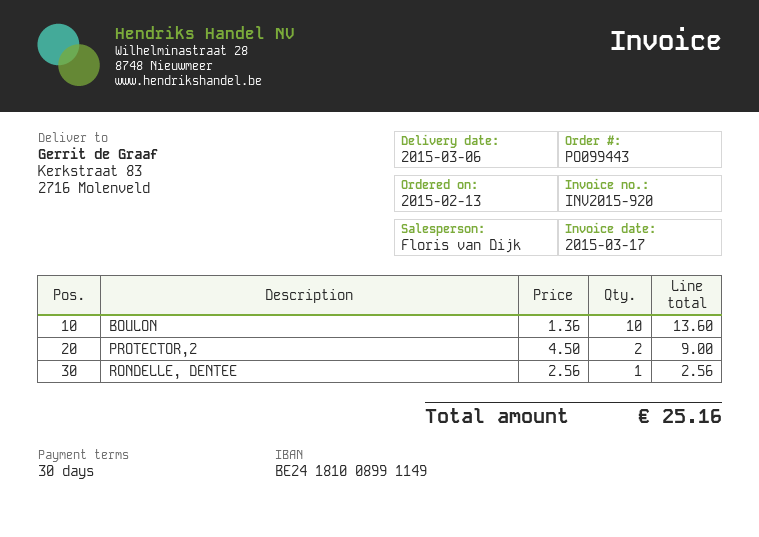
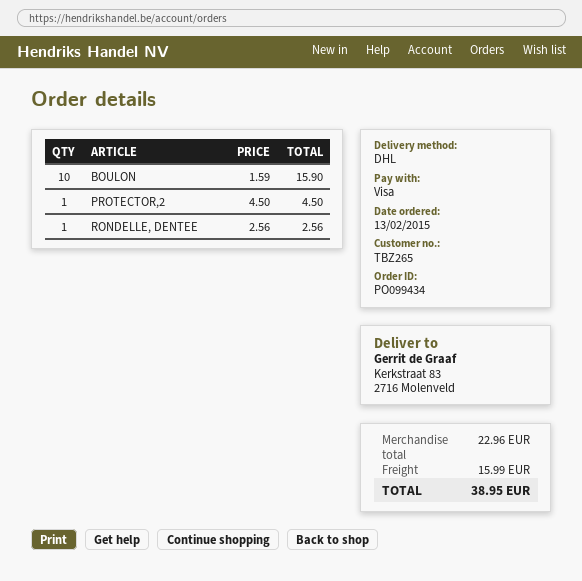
order number: PO099443 -> PO099434
BOULON: 10 x 1.36 = 13.60 -> 10 x 1.59 = 15.90
PROTECTOR,2: 2 x 4.50 = 9.00 -> 1 x 4.50 = 4.50
shipping: none -> 15.99
total: 25.16 -> 38.95

